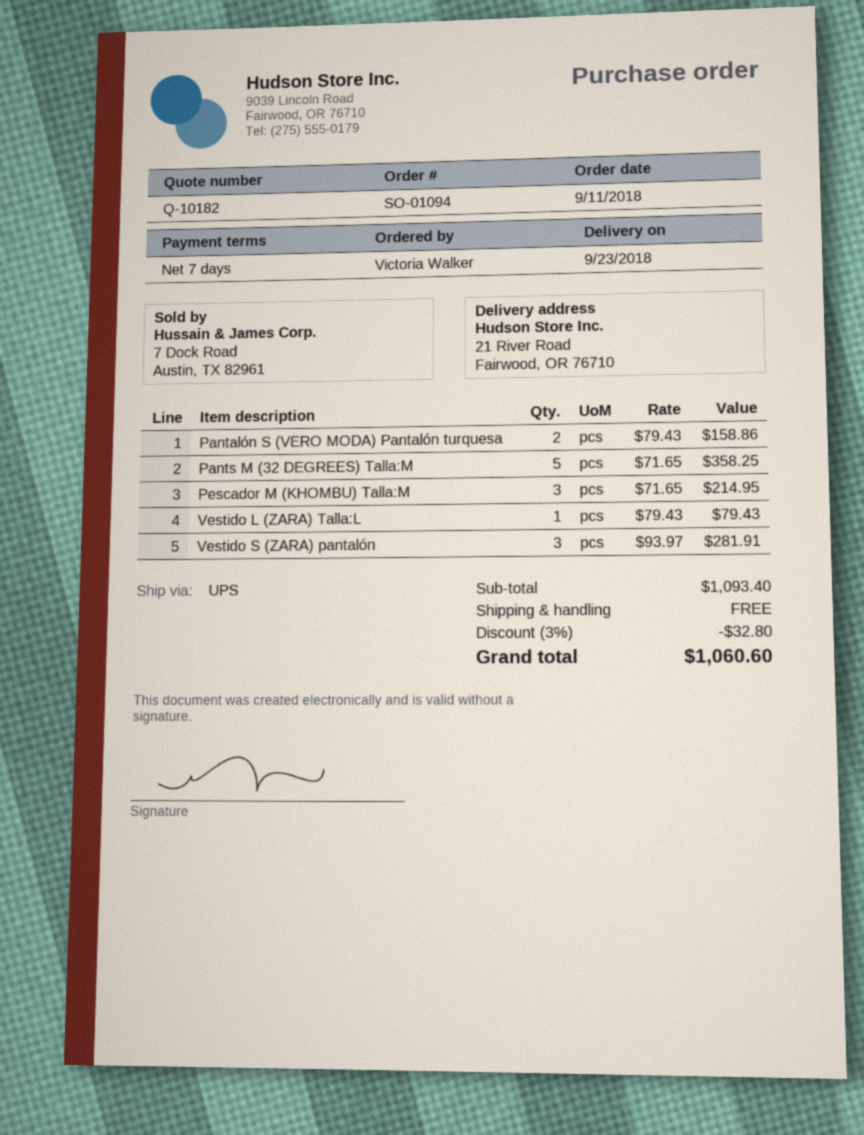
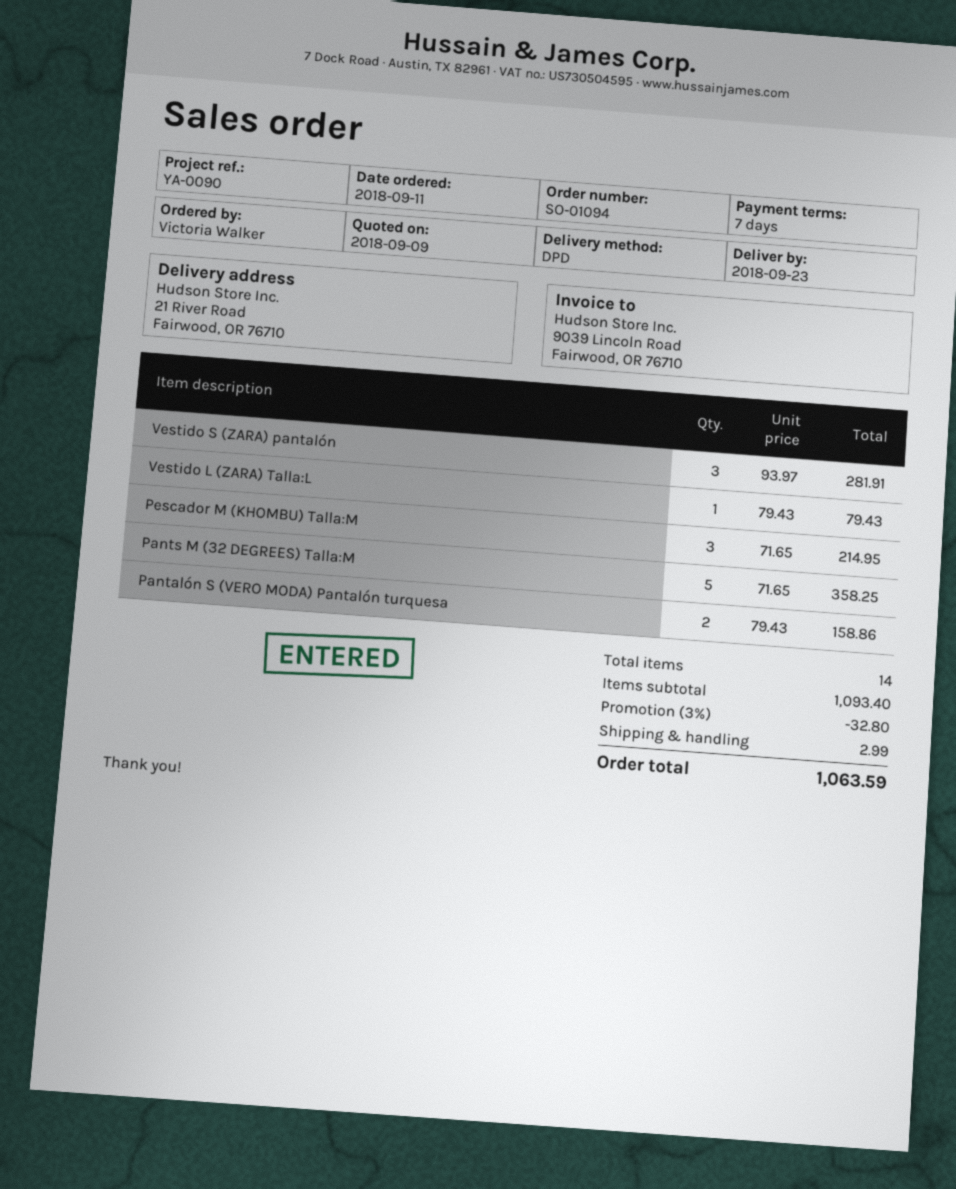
shipping method: UPS -> DPD
shipping: 0.00 -> 2.99
total: 1060.60 -> 1063.59

